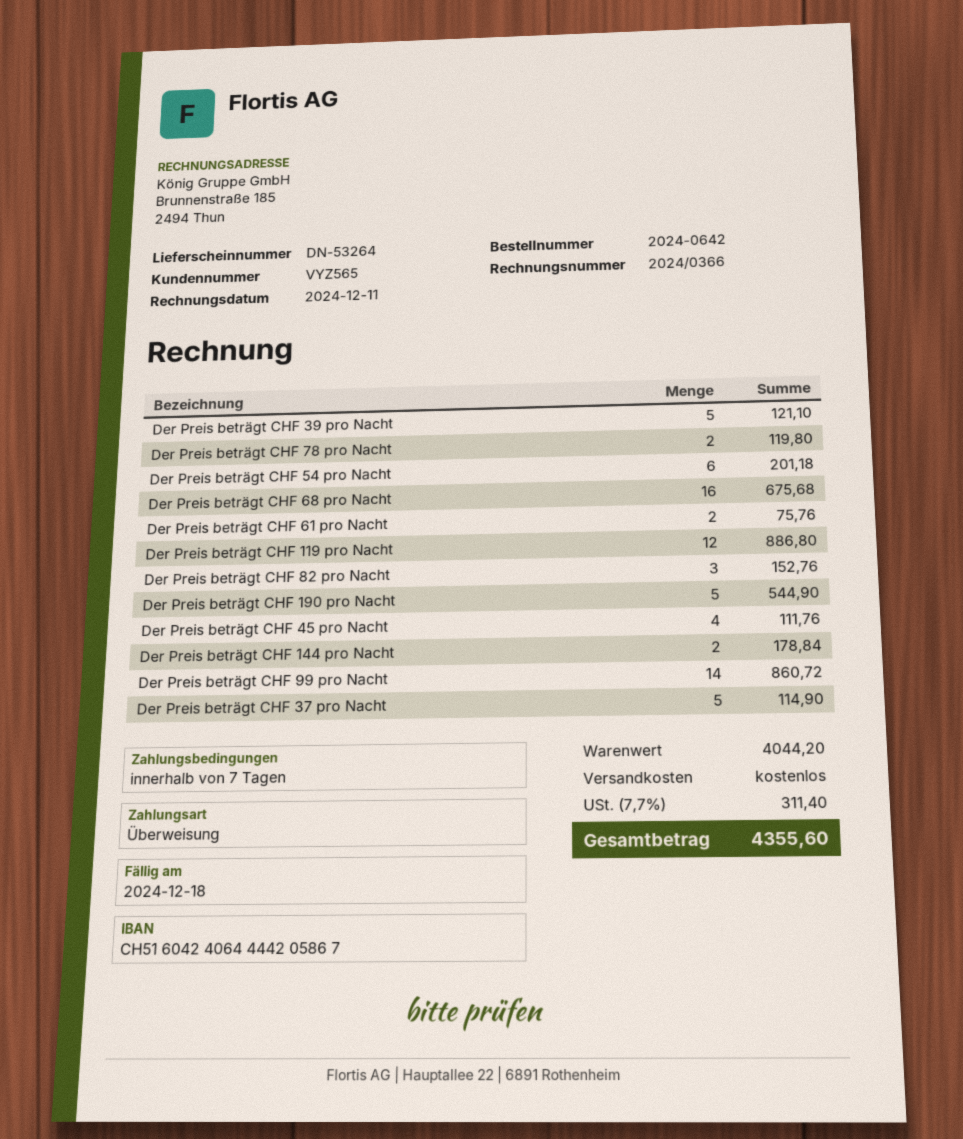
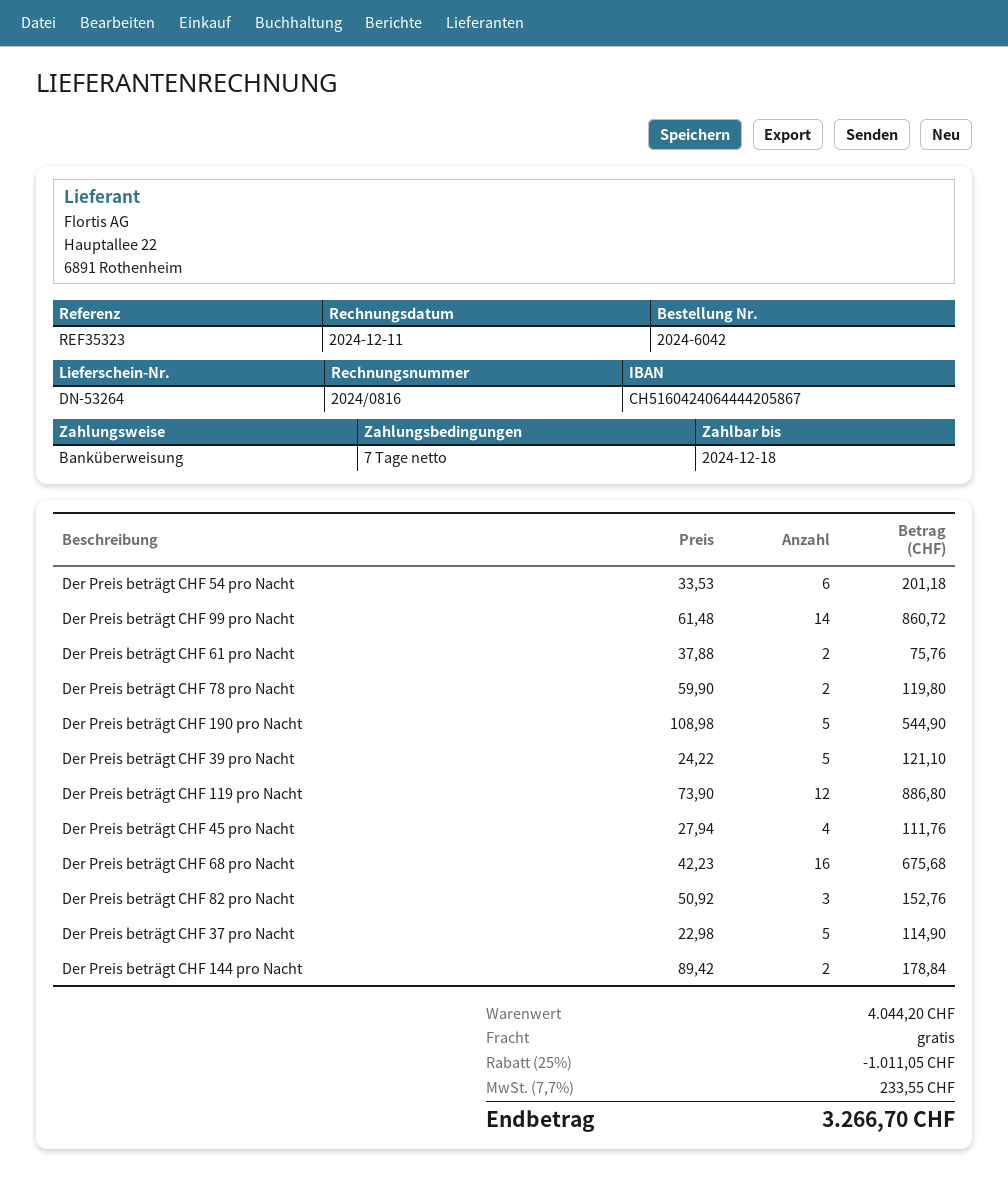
order number: 2024-0642 -> 2024-6042
invoice number: 2024/0366 -> 2024/0816
discount: none -> 25% = 1011.05
tax: 7.7% = 311.40 -> 7.7% = 233.55
total: 4355.60 -> 3266.70

